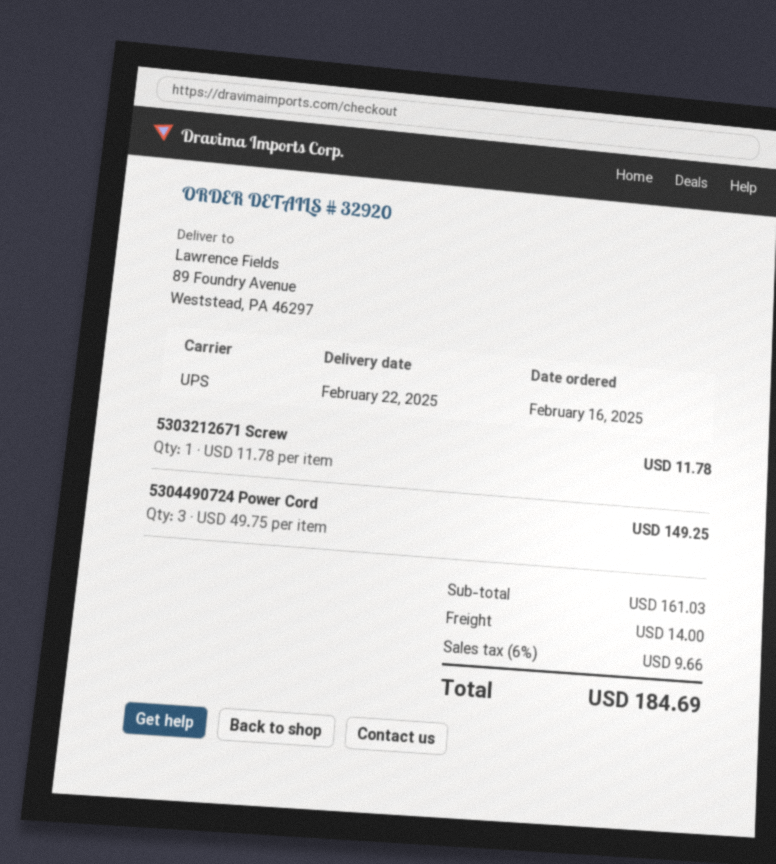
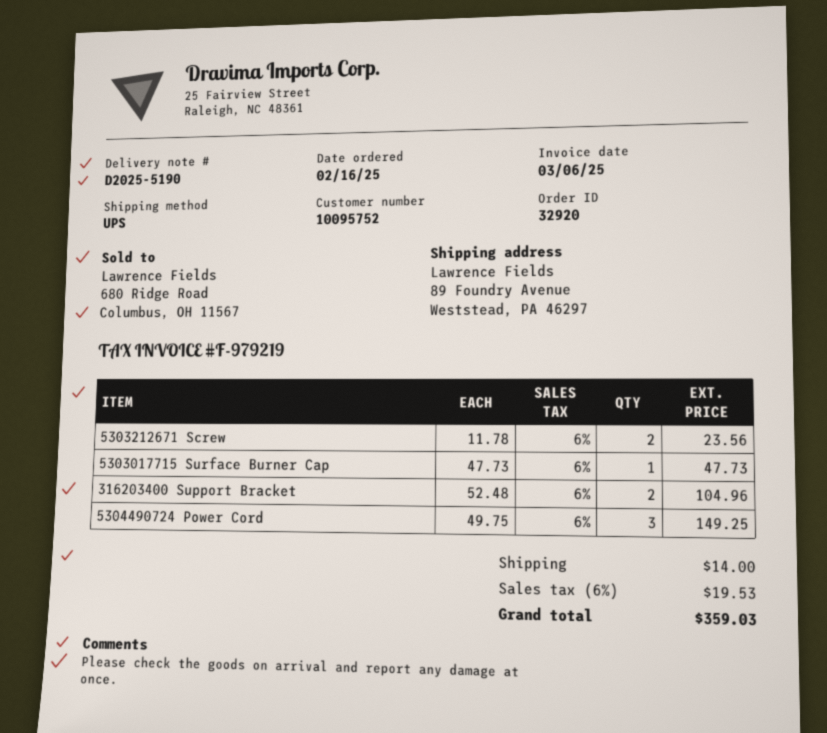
5303212671 Screw: 1 x 11.78 = 11.78 -> 2 x 11.78 = 23.56
5303017715 Surface Burner Cap: none -> 1 x 47.73 = 47.73
316203400 Support Bracket: none -> 2 x 52.48 = 104.96
tax: 6% = 9.66 -> 6% = 19.53
total: 184.69 -> 359.03

